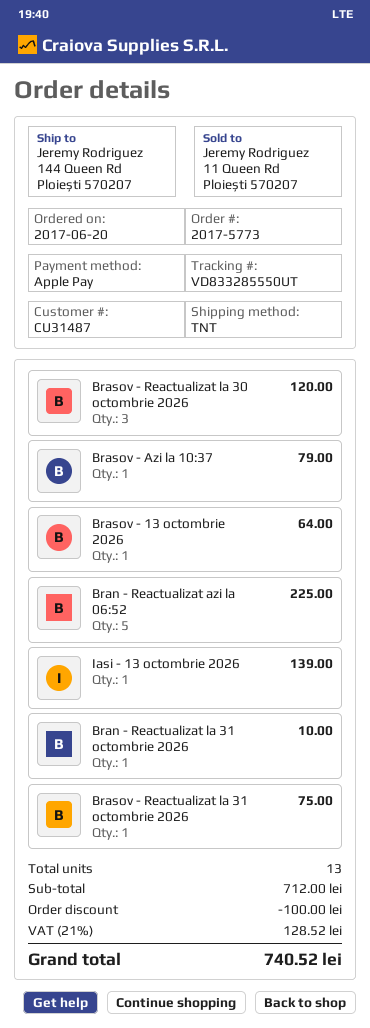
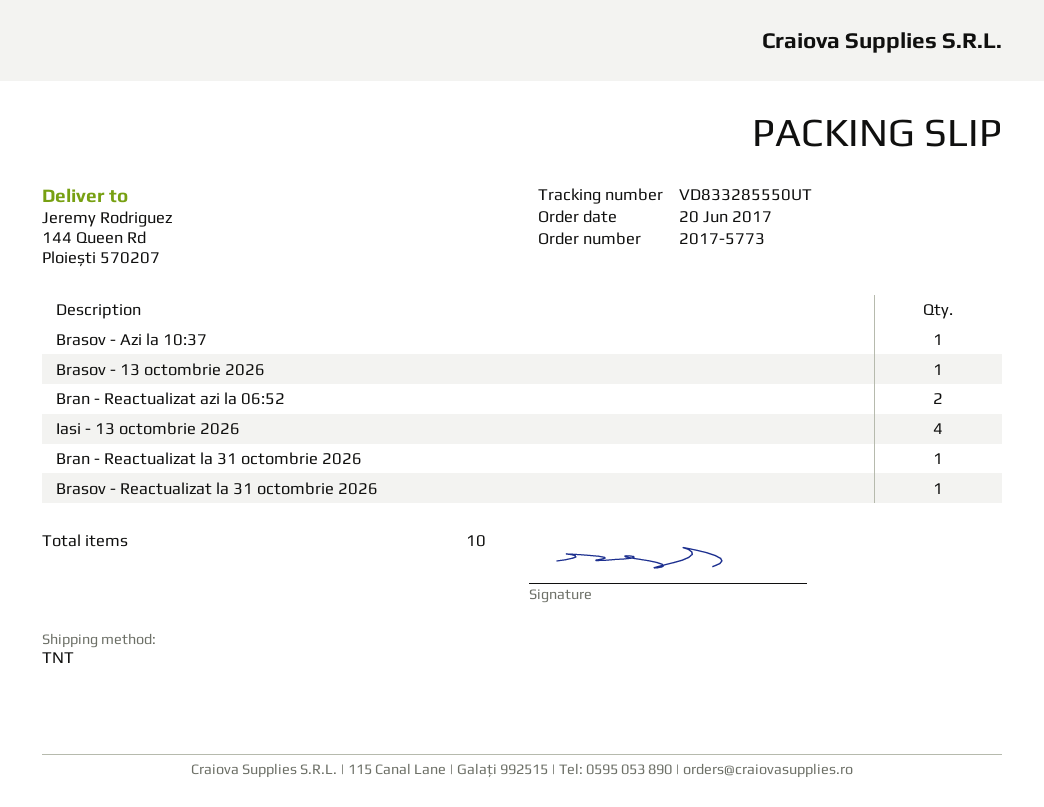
Brasov - Reactualizat la 30 octombrie 2026: 3 -> none
Bran - Reactualizat azi la 06:52: 5 -> 2
Iasi - 13 octombrie 2026: 1 -> 4
total quantity: 13 -> 10

